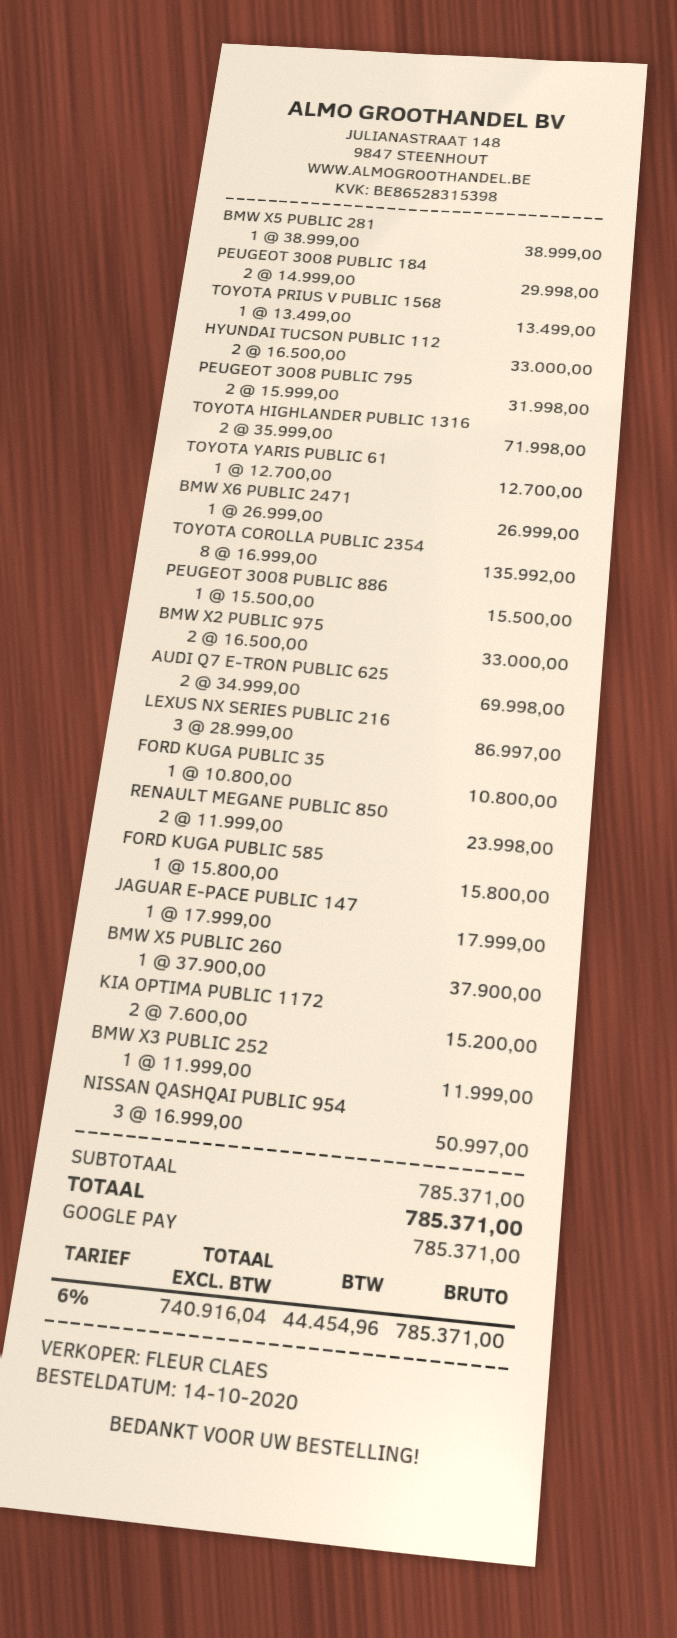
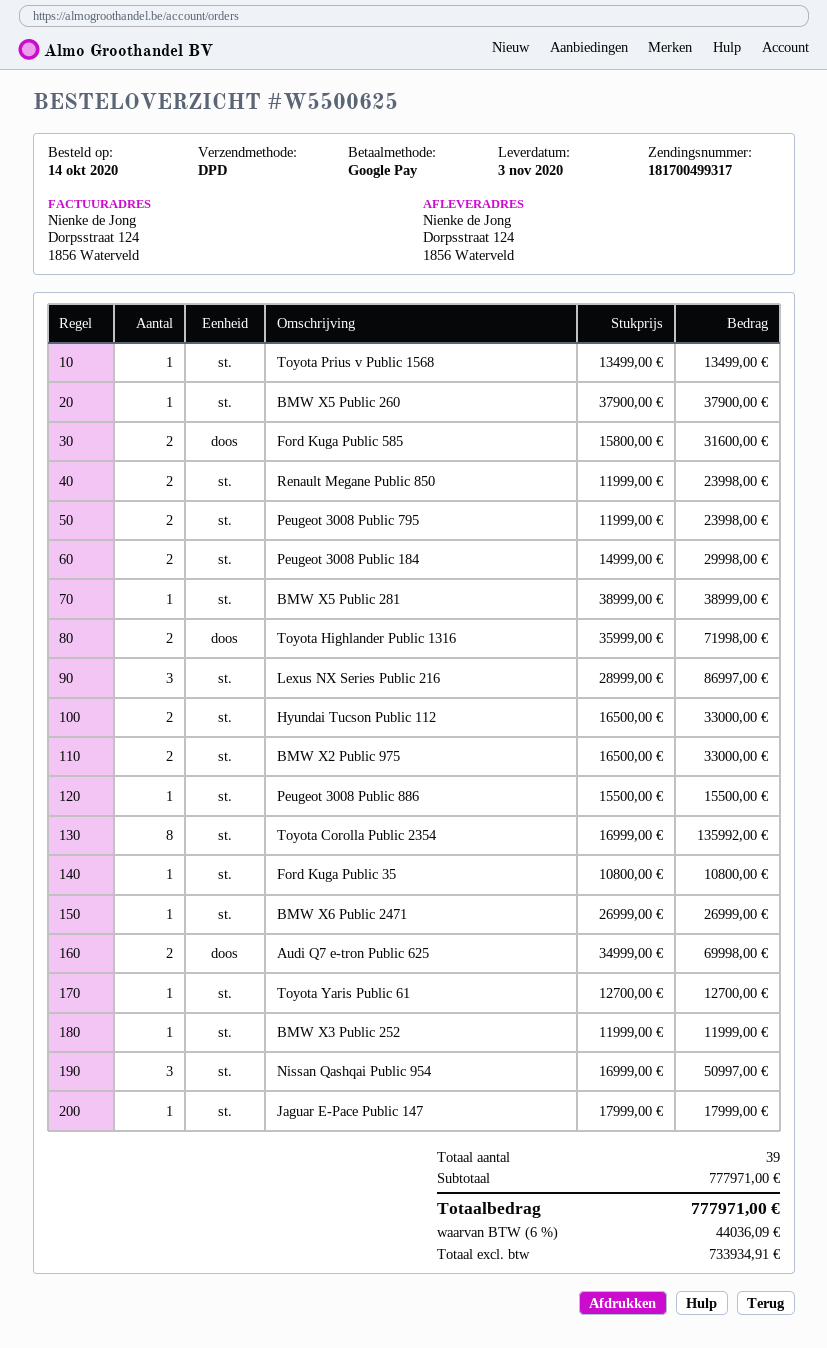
PEUGEOT 3008 PUBLIC 795: 2 x 15999.00 = 31998.00 -> 2 x 11999.00 = 23998.00
FORD KUGA PUBLIC 585: 1 x 15800.00 = 15800.00 -> 2 x 15800.00 = 31600.00
KIA OPTIMA PUBLIC 1172: 2 x 7600.00 = 15200.00 -> none
subtotal: 785371.00 -> 777971.00
net: 740916.04 -> 733934.91
tax: 6% = 44454.96 -> 6% = 44036.09
total: 785371.00 -> 777971.00

